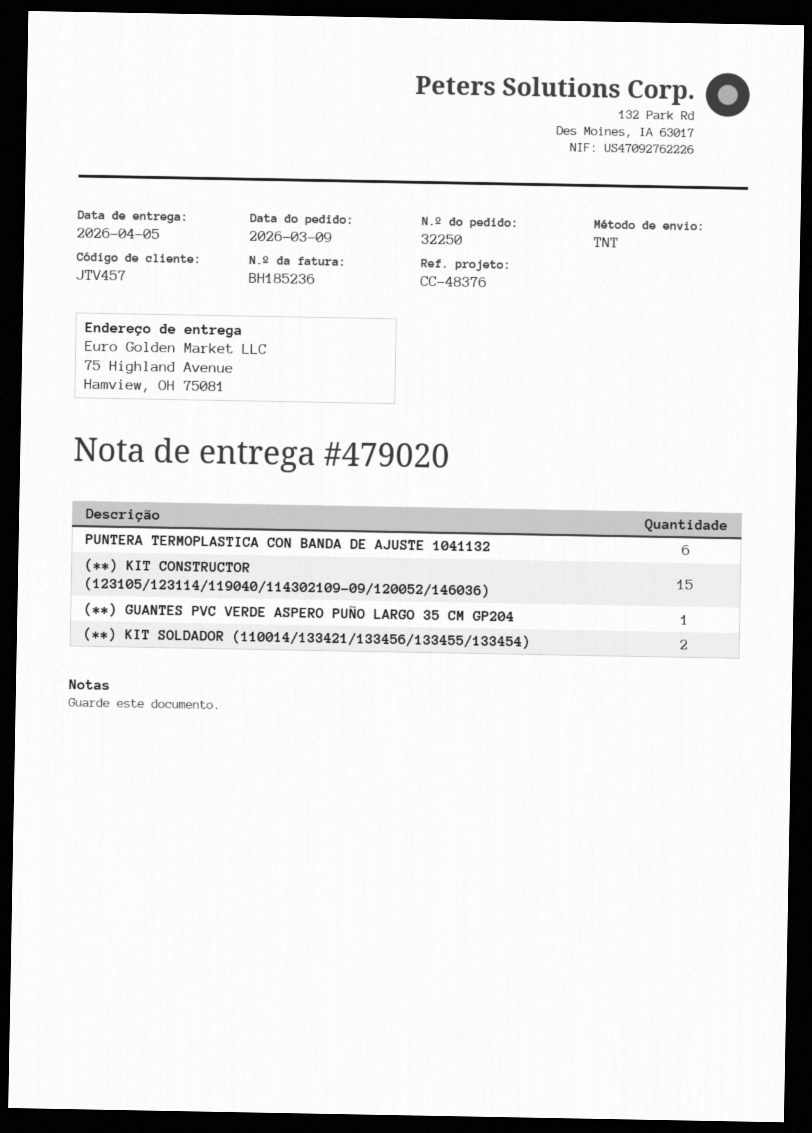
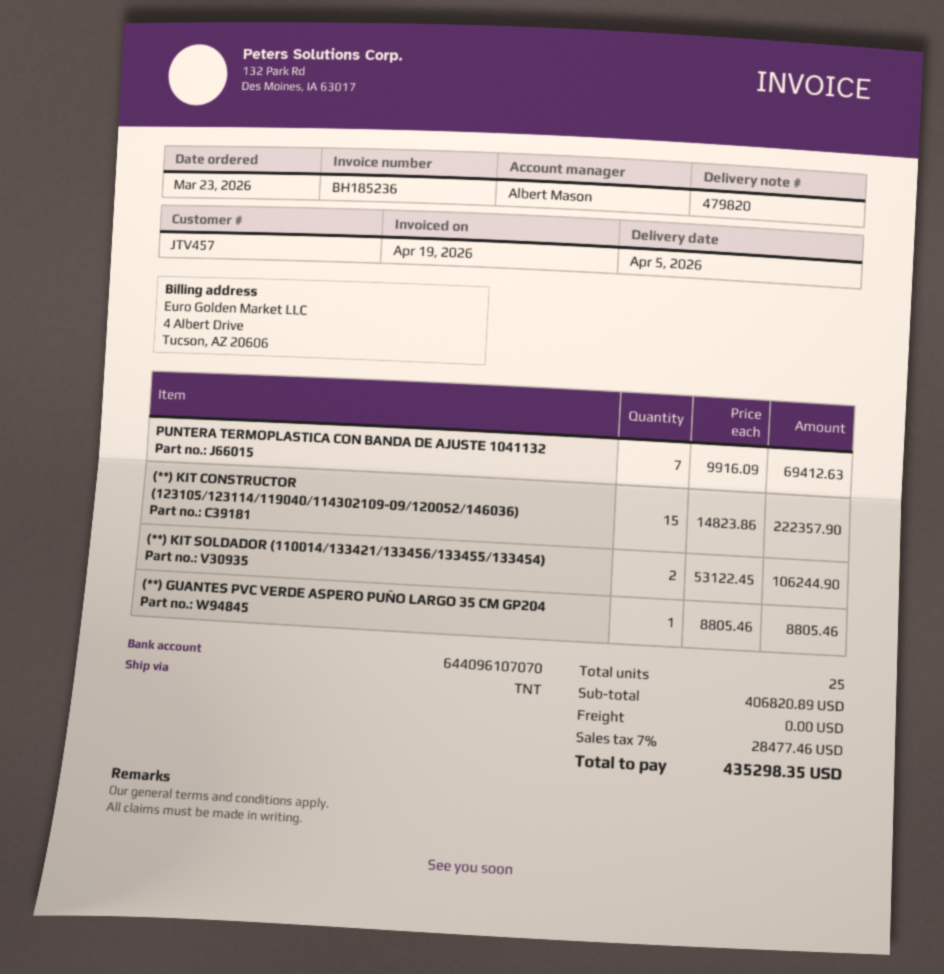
order date: 2026-03-09 -> 2026-03-23
delivery note number: 479020 -> 479820
PUNTERA TERMOPLASTICA CON BANDA DE AJUSTE 1041132: 6 -> 7

